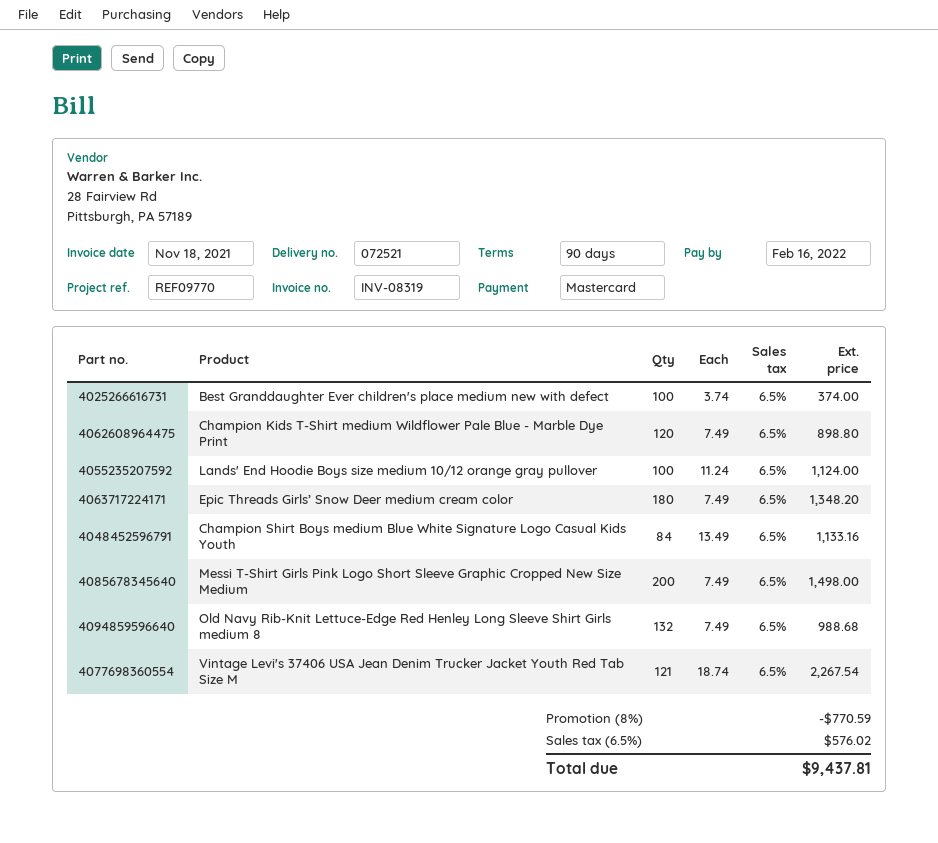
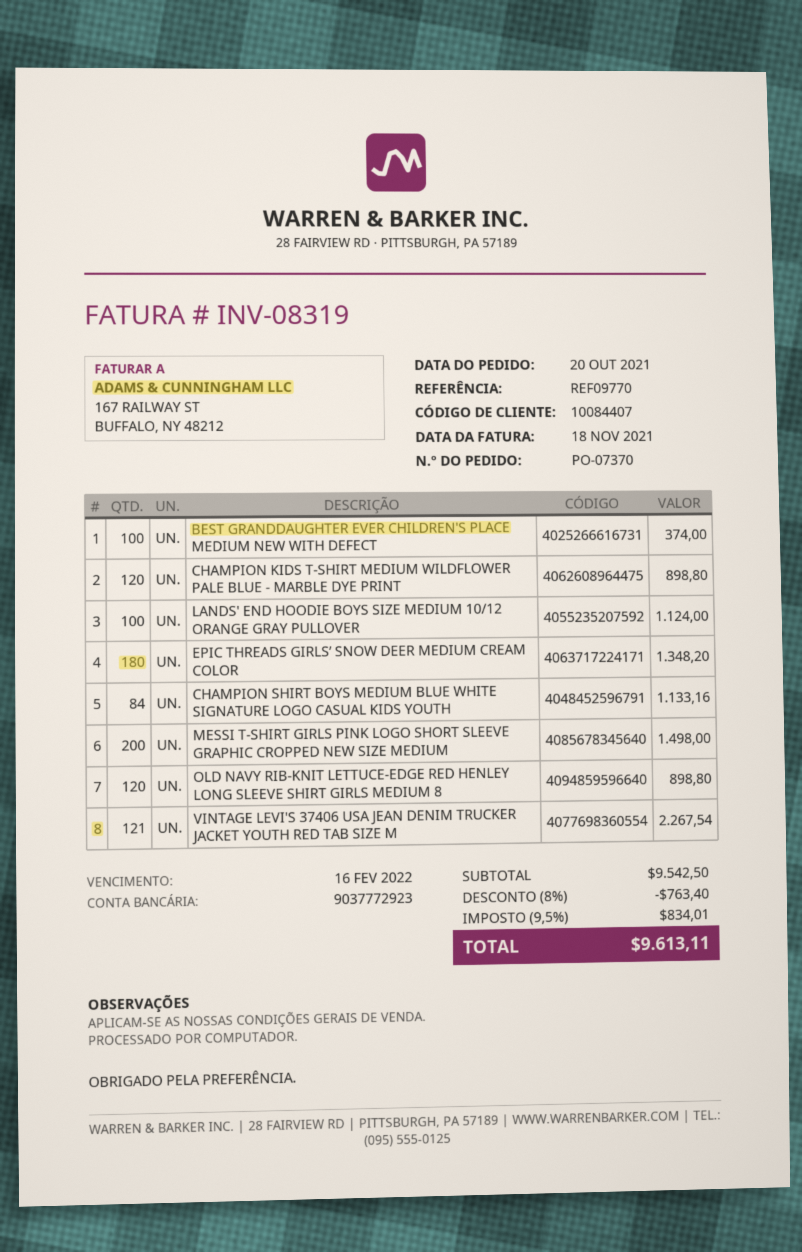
Old Navy Rib-Knit Lettuce-Edge Red Henley Long Sleeve Shirt Girls medium 8: 132 for 988.68 -> 120 for 898.80
discount: 8% = 770.59 -> 8% = 763.40
tax: 6.5% = 576.02 -> 9.5% = 834.01
total: 9437.81 -> 9613.11

